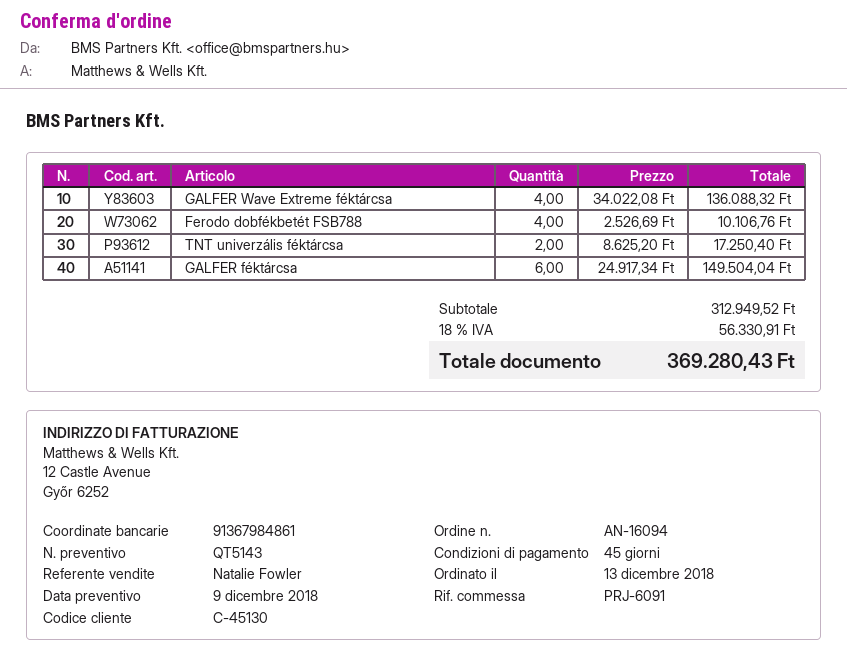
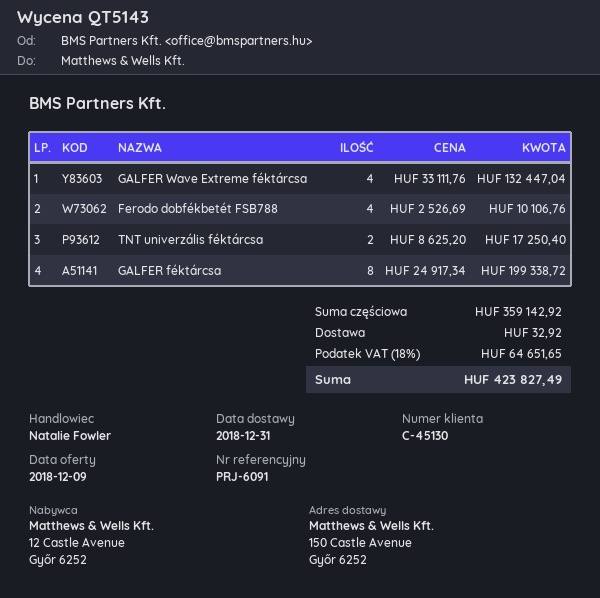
GALFER Wave Extreme féktárcsa: 4 x 34022.08 = 136088.32 -> 4 x 33111.76 = 132447.04
GALFER féktárcsa: 6 x 24917.34 = 149504.04 -> 8 x 24917.34 = 199338.72
subtotal: 312949.52 -> 359142.92
shipping: none -> 32.92
tax: 18% = 56330.91 -> 18% = 64651.65
total: 369280.43 -> 423827.49

